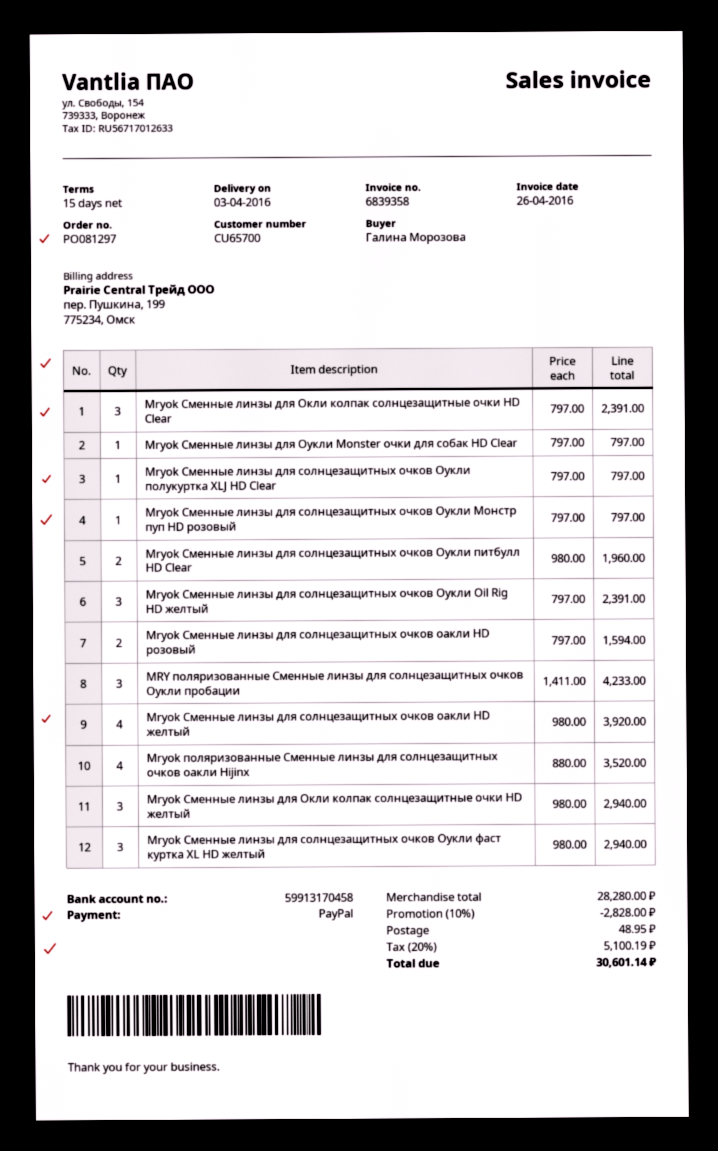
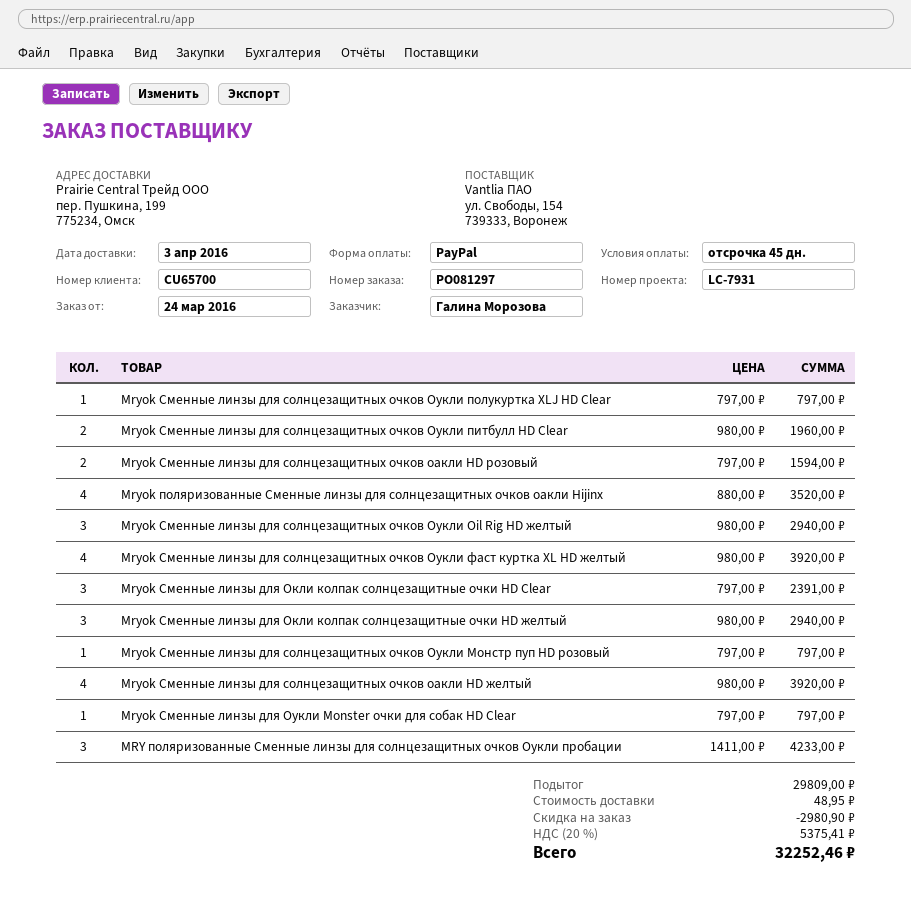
payment terms: 15 days -> 45 days
Mryok Сменные линзы для солнцезащитных очков Оукли Oil Rig HD желтый: 3 x 797.00 = 2391.00 -> 3 x 980.00 = 2940.00
Mryok Сменные линзы для солнцезащитных очков Оукли фаст куртка XL HD желтый: 3 x 980.00 = 2940.00 -> 4 x 980.00 = 3920.00
subtotal: 28280.00 -> 29809.00
discount: 2828.00 -> 2980.90
tax: 20% = 5100.19 -> 20% = 5375.41
total: 30601.14 -> 32252.46

